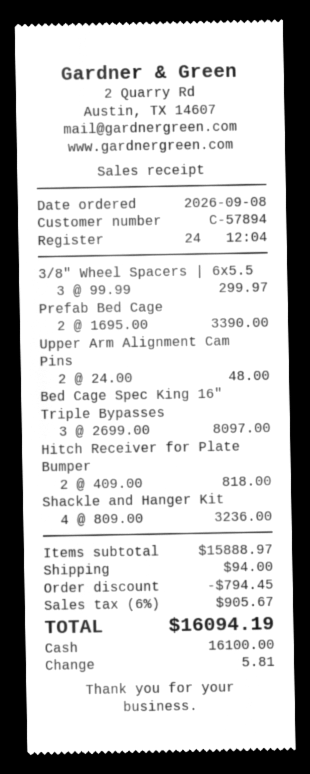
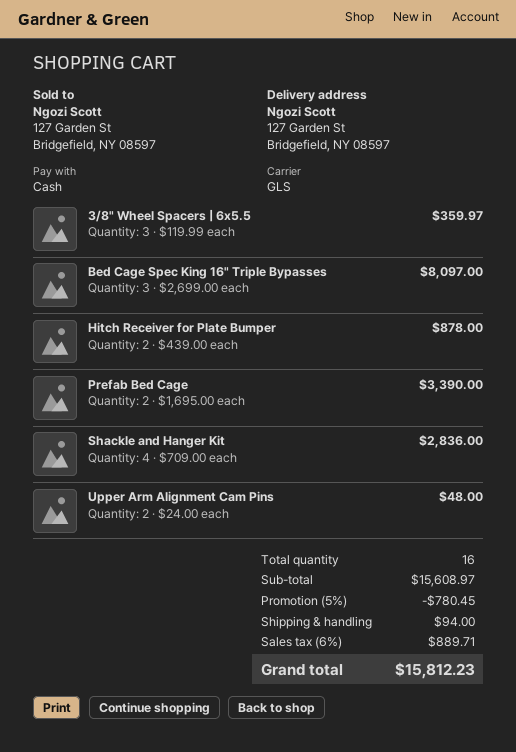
3/8" Wheel Spacers | 6x5.5: 3 x 99.99 = 299.97 -> 3 x 119.99 = 359.97
Hitch Receiver for Plate Bumper: 2 x 409.00 = 818.00 -> 2 x 439.00 = 878.00
Shackle and Hanger Kit: 4 x 809.00 = 3236.00 -> 4 x 709.00 = 2836.00
subtotal: 15888.97 -> 15608.97
discount: 794.45 -> 780.45
tax: 6% = 905.67 -> 6% = 889.71
total: 16094.19 -> 15812.23

